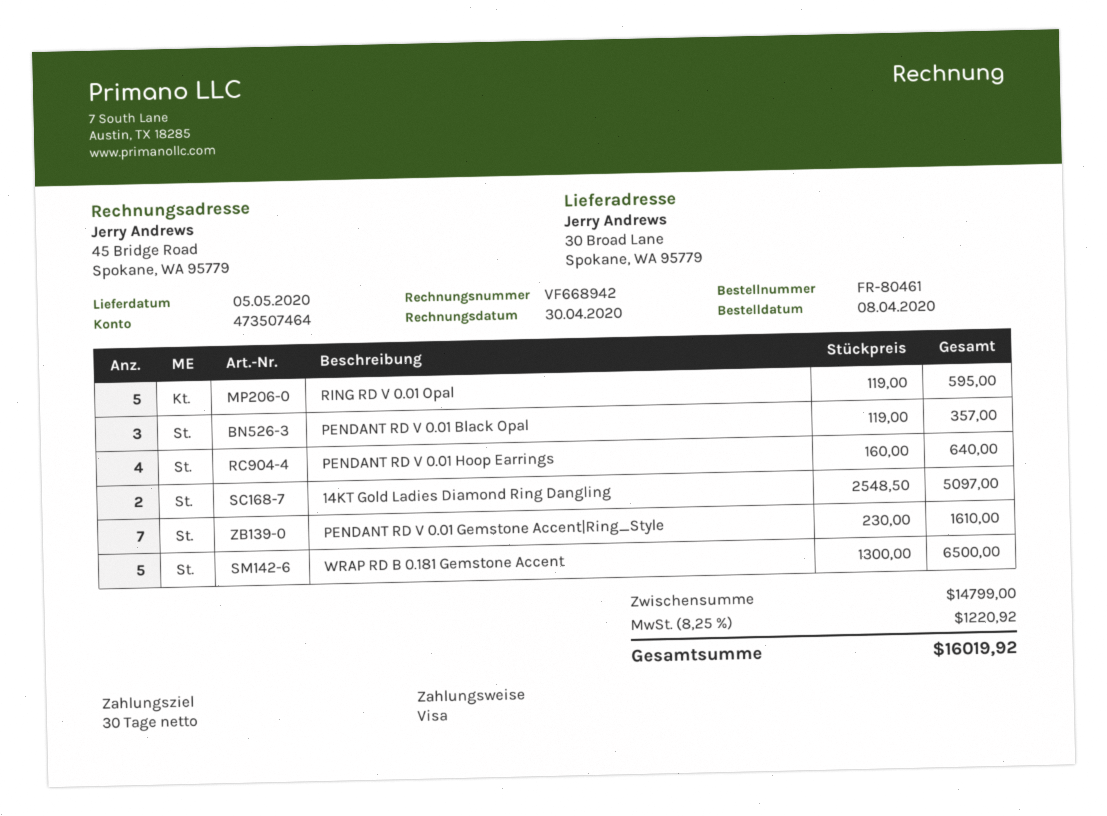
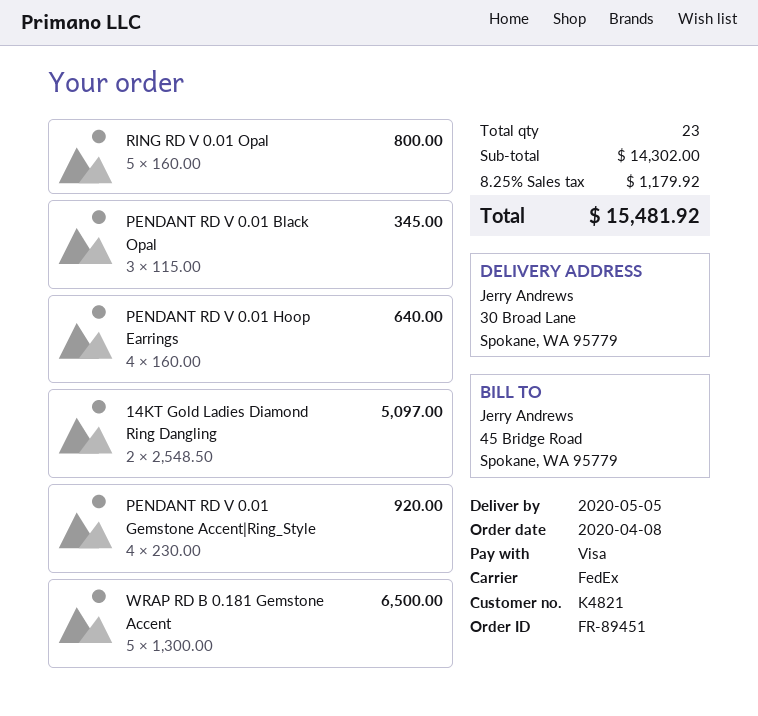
order number: FR-80461 -> FR-89451
RING RD V 0.01 Opal: 5 x 119.00 = 595.00 -> 5 x 160.00 = 800.00
PENDANT RD V 0.01 Black Opal: 3 x 119.00 = 357.00 -> 3 x 115.00 = 345.00
PENDANT RD V 0.01 Gemstone Accent|Ring_Style: 7 x 230.00 = 1610.00 -> 4 x 230.00 = 920.00
subtotal: 14799.00 -> 14302.00
tax: 8.25% = 1220.92 -> 8.25% = 1179.92
total: 16019.92 -> 15481.92

